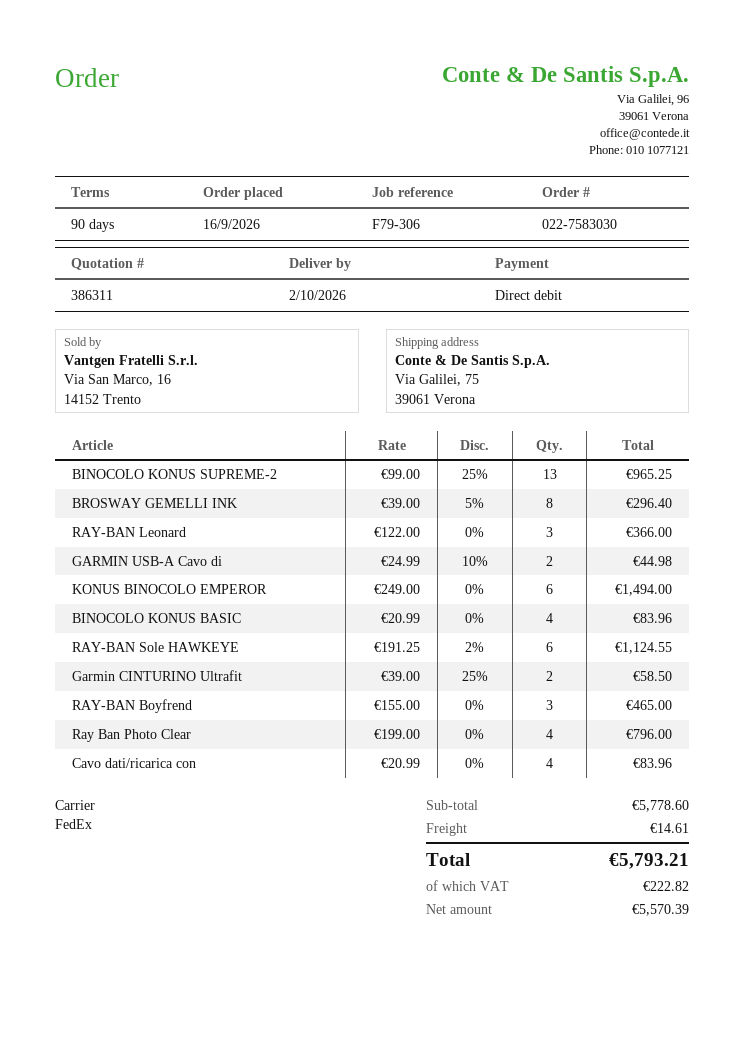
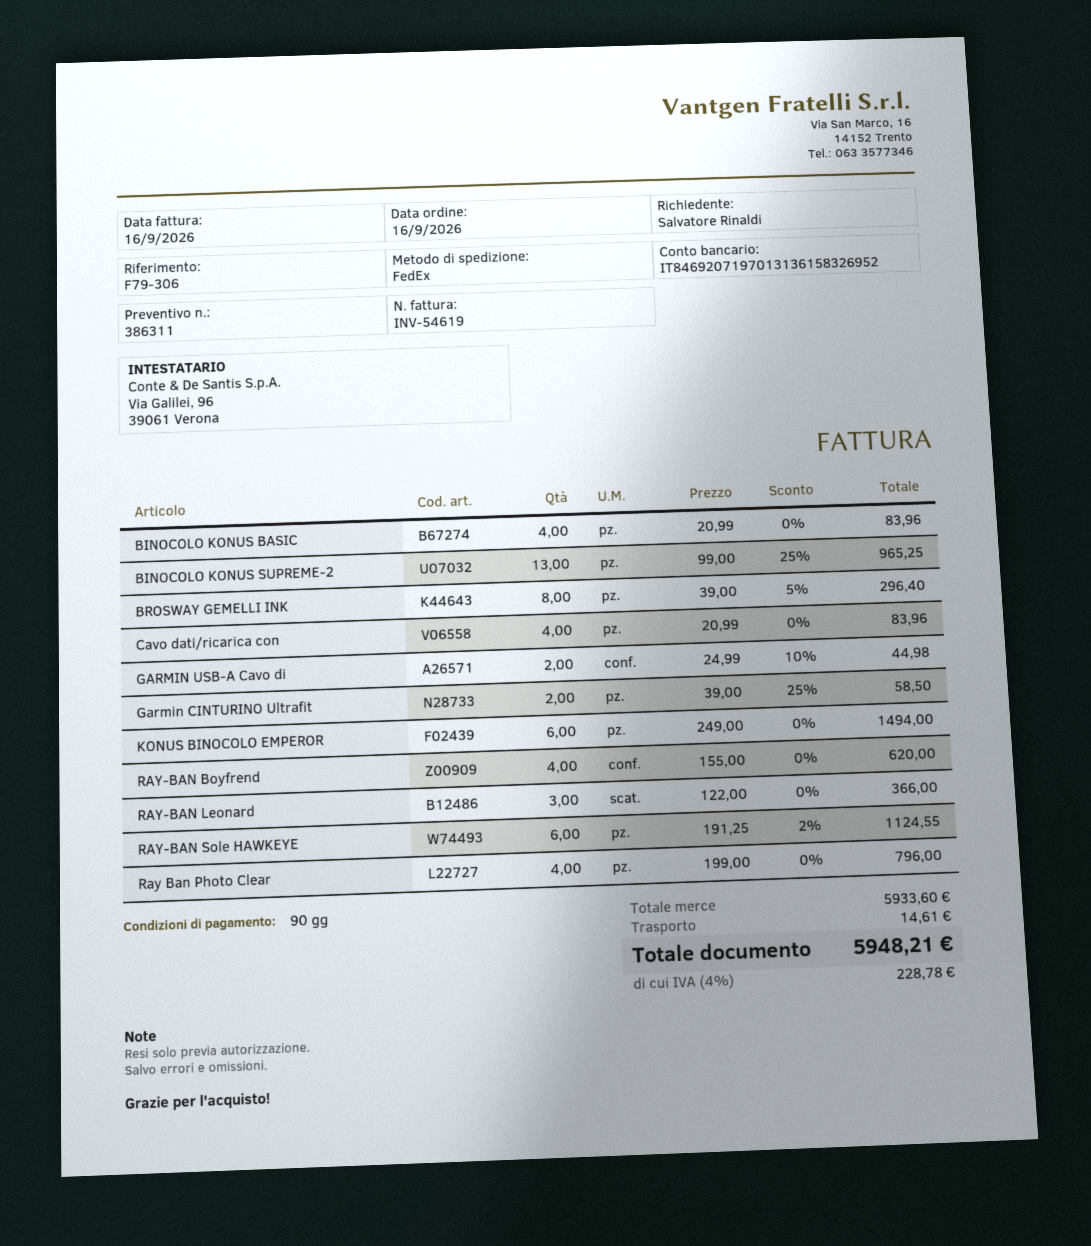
RAY-BAN Boyfrend: 3 x 155.00 = 465.00 -> 4 x 155.00 = 620.00
subtotal: 5778.60 -> 5933.60
tax: 222.82 -> 228.78
total: 5793.21 -> 5948.21

